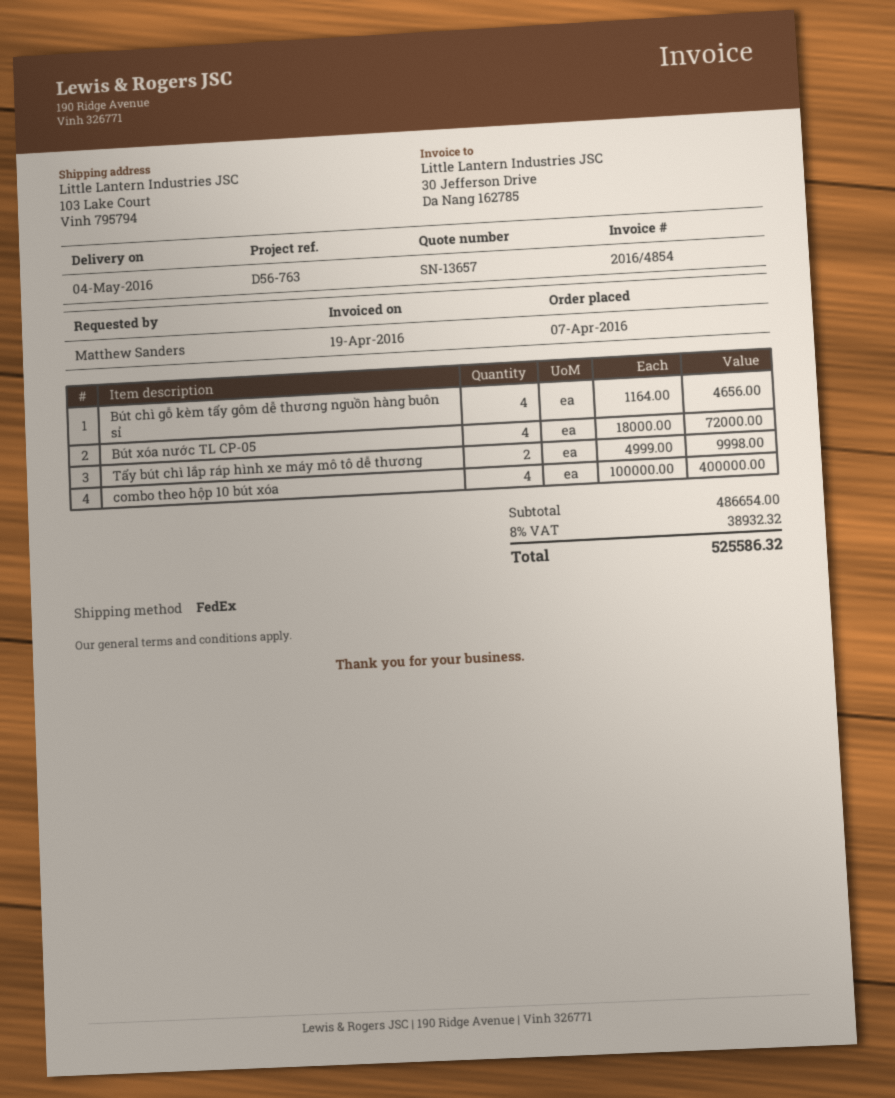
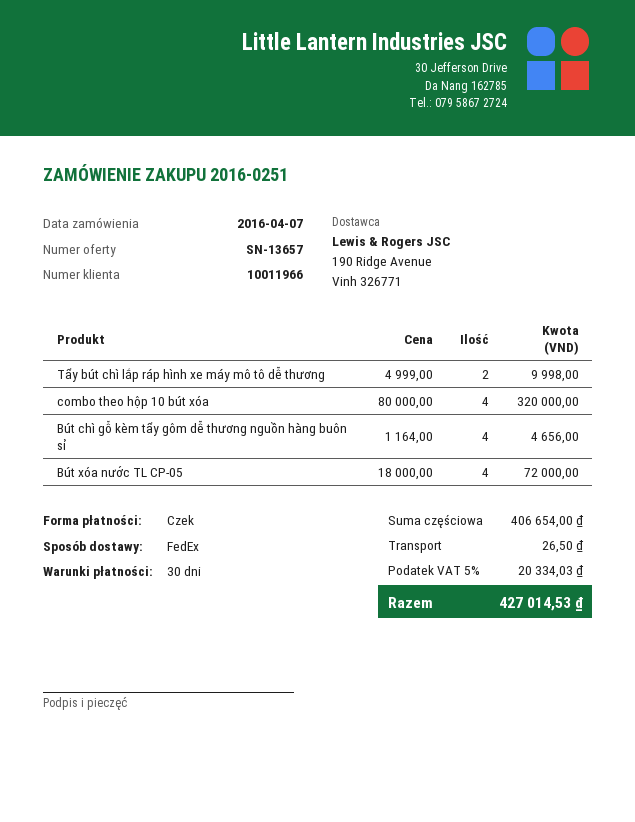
combo theo hộp 10 bút xóa: 4 x 100000.00 = 400000.00 -> 4 x 80000.00 = 320000.00
subtotal: 486654.00 -> 406654.00
shipping: none -> 26.50
tax: 8% = 38932.32 -> 5% = 20334.03
total: 525586.32 -> 427014.53

